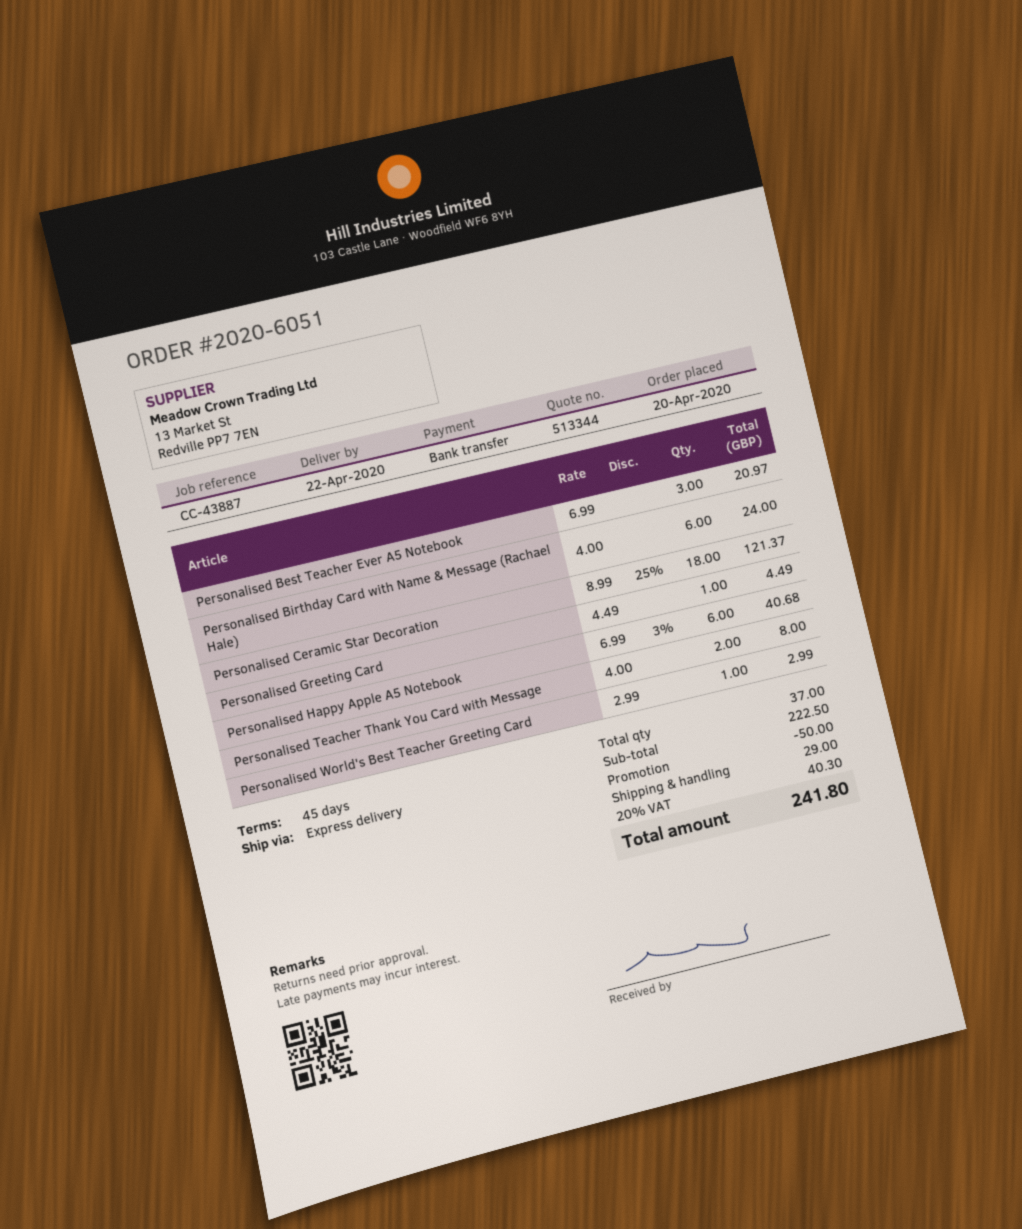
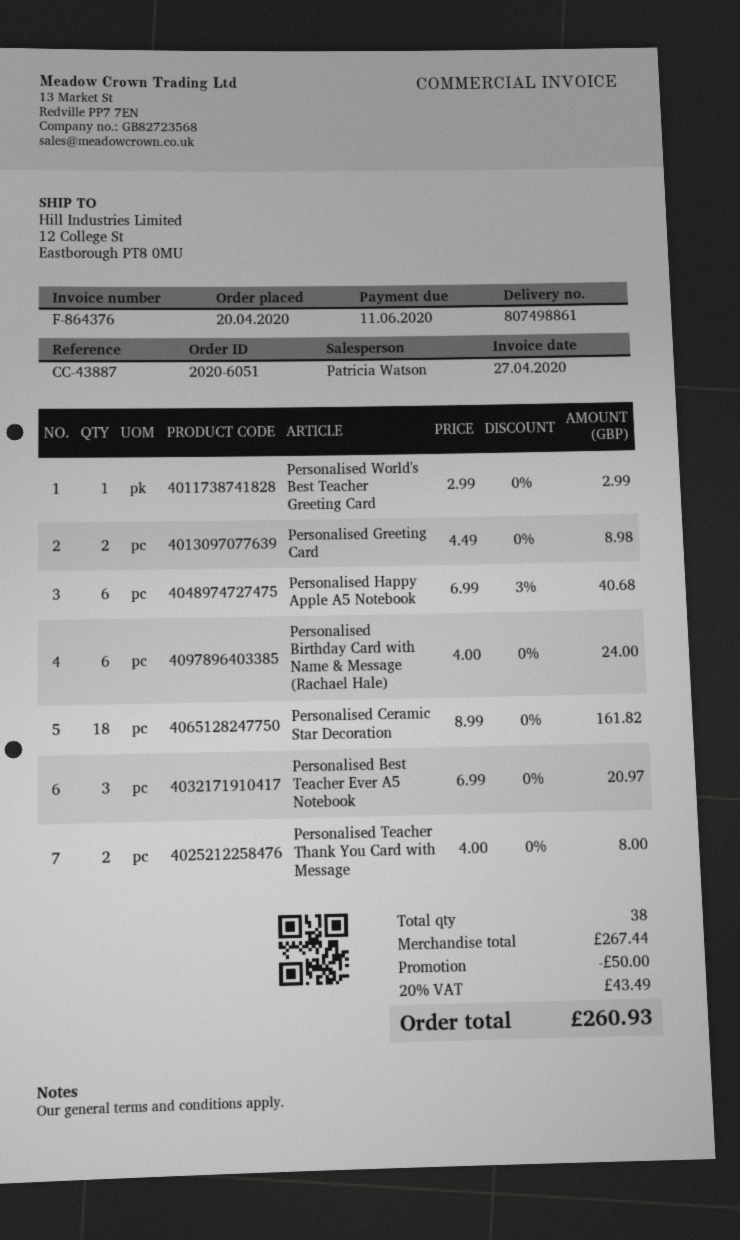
Personalised Ceramic Star Decoration: 18 x 8.99 - 25% = 121.37 -> 18 x 8.99 = 161.82
Personalised Greeting Card: 1 x 4.49 = 4.49 -> 2 x 4.49 = 8.98
total quantity: 37 -> 38
subtotal: 222.50 -> 267.44
shipping: 29.00 -> none
tax: 20% = 40.30 -> 20% = 43.49
total: 241.80 -> 260.93

